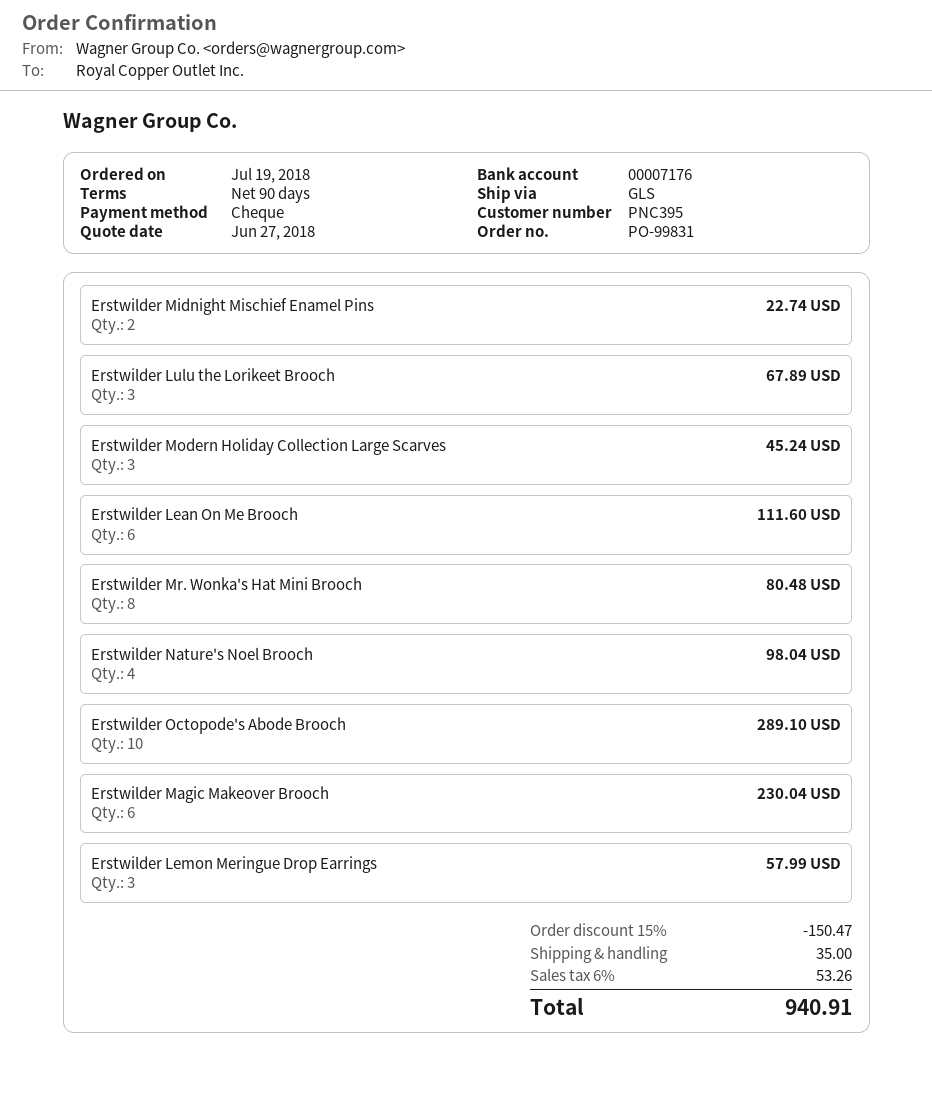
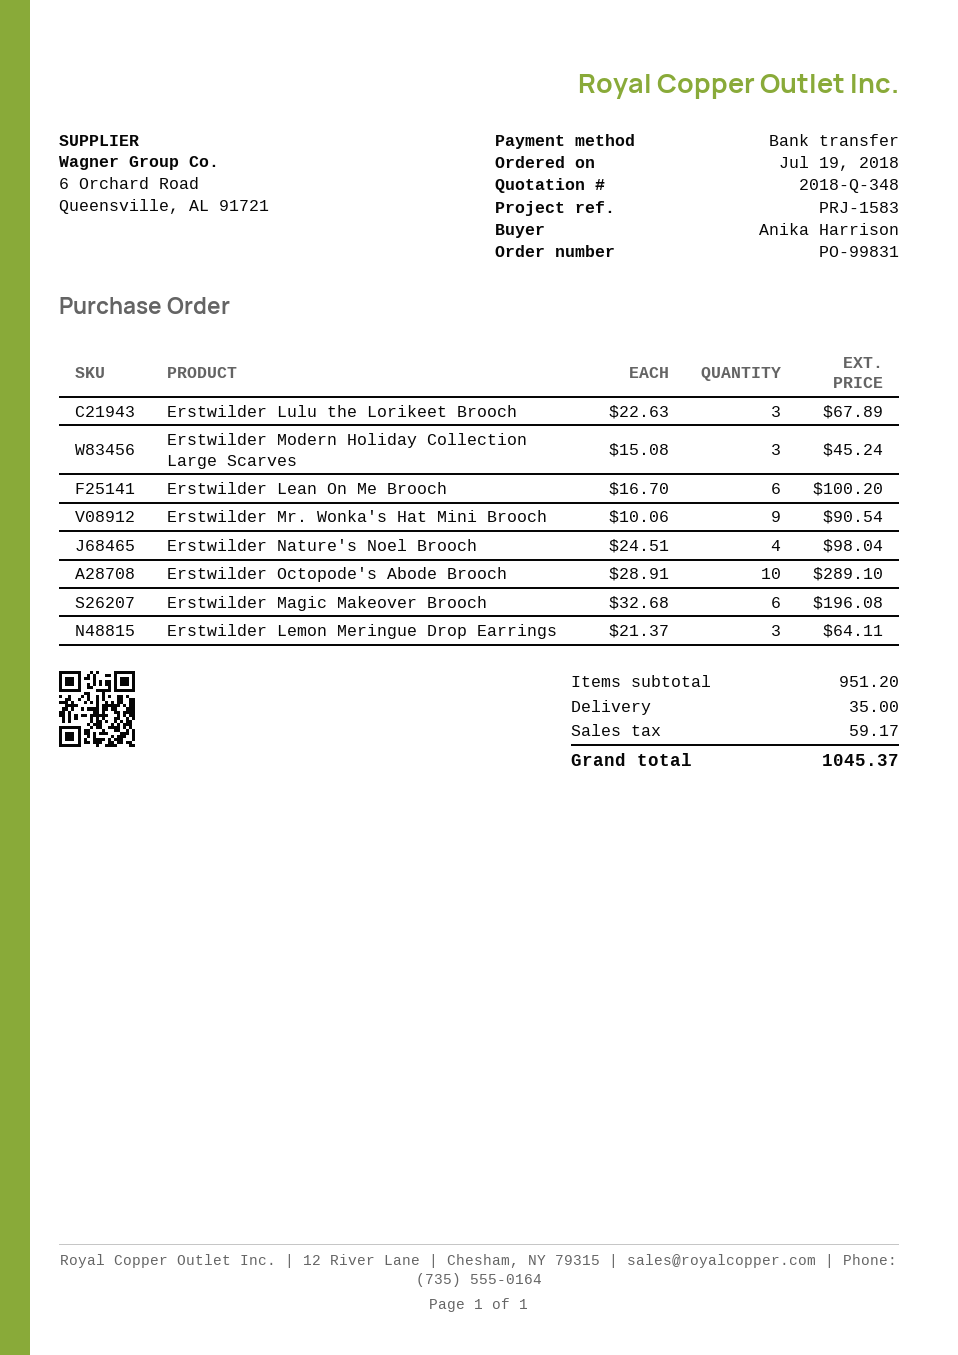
payment method: cheque -> bank transfer
Erstwilder Midnight Mischief Enamel Pins: 2 for 22.74 -> none
Erstwilder Lean On Me Brooch: 6 for 111.60 -> 6 for 100.20
Erstwilder Mr. Wonka's Hat Mini Brooch: 8 for 80.48 -> 9 for 90.54
Erstwilder Magic Makeover Brooch: 6 for 230.04 -> 6 for 196.08
Erstwilder Lemon Meringue Drop Earrings: 3 for 57.99 -> 3 for 64.11
discount: 15% = 150.47 -> none
tax: 53.26 -> 59.17
total: 940.91 -> 1045.37

